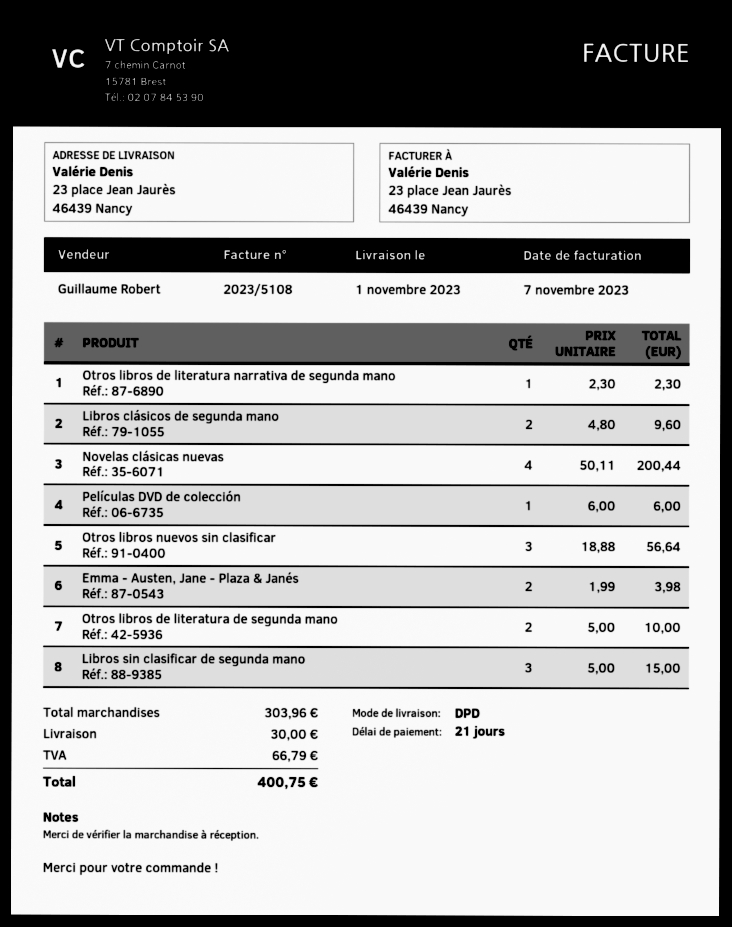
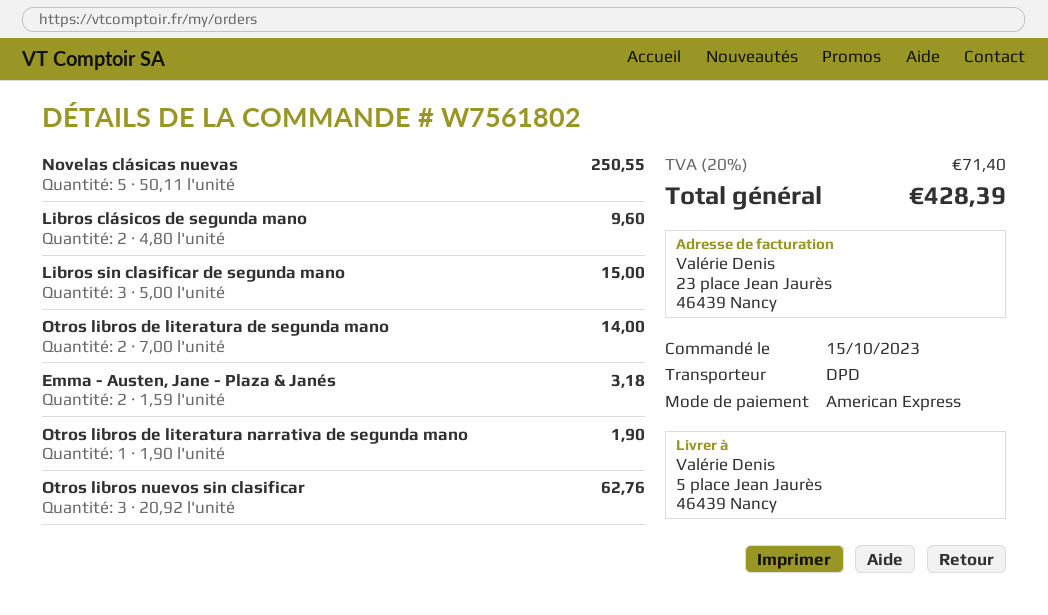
ship to: 23 place Jean Jaurès, 46439 Nancy -> 5 place Jean Jaurès, 46439 Nancy
Otros libros de literatura narrativa de segunda mano: 1 x 2.30 = 2.30 -> 1 x 1.90 = 1.90
Novelas clásicas nuevas: 4 x 50.11 = 200.44 -> 5 x 50.11 = 250.55
Películas DVD de colección: 1 x 6.00 = 6.00 -> none
Otros libros nuevos sin clasificar: 3 x 18.88 = 56.64 -> 3 x 20.92 = 62.76
Emma - Austen, Jane - Plaza & Janés: 2 x 1.99 = 3.98 -> 2 x 1.59 = 3.18
Otros libros de literatura de segunda mano: 2 x 5.00 = 10.00 -> 2 x 7.00 = 14.00
shipping: 30.00 -> none
tax: 66.79 -> 71.40
total: 400.75 -> 428.39

